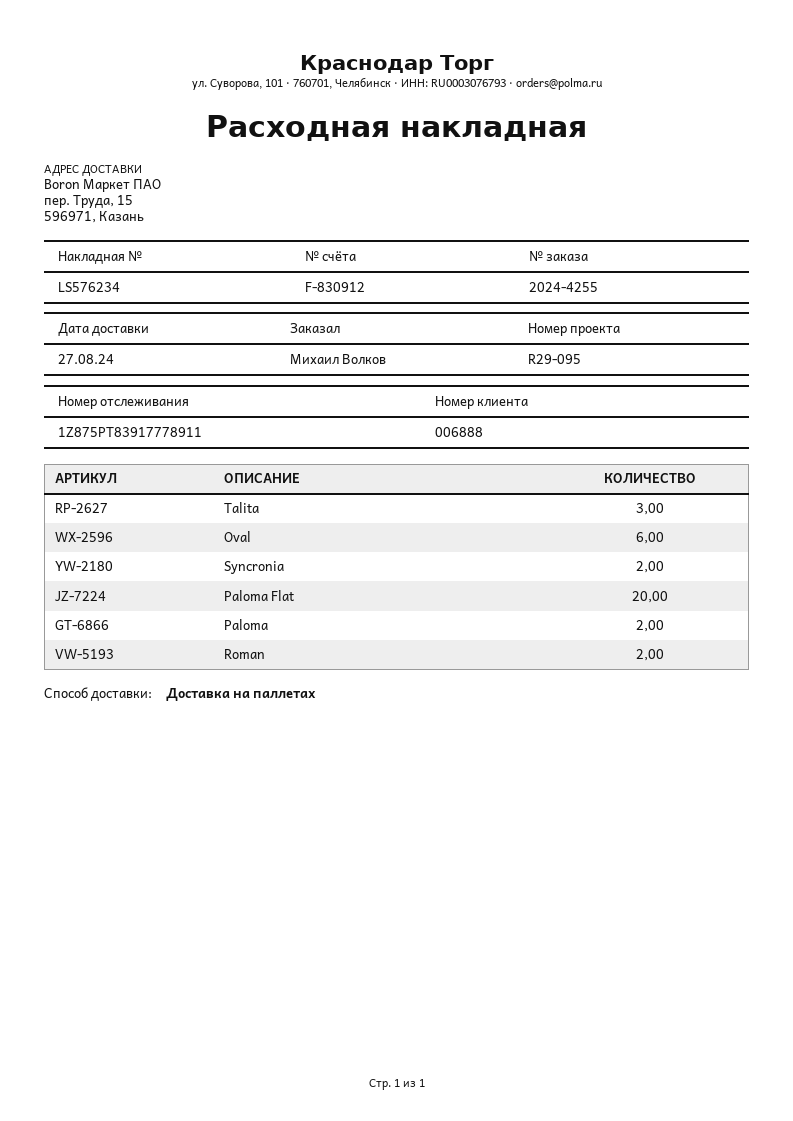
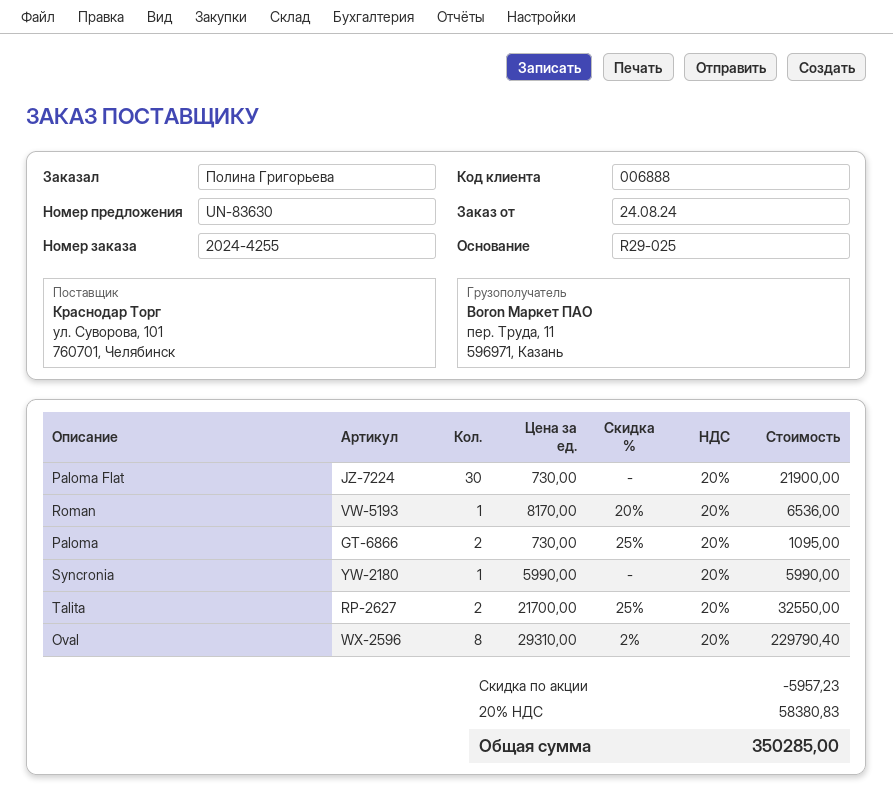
reference: R29-095 -> R29-025
ordered by: Михаил Волков -> Полина Григорьева
ship to: пер. Труда, 15, 596971, Казань -> пер. Труда, 11, 596971, Казань
Talita: 3 -> 2
Oval: 6 -> 8
Syncronia: 2 -> 1
Paloma Flat: 20 -> 30
Roman: 2 -> 1

